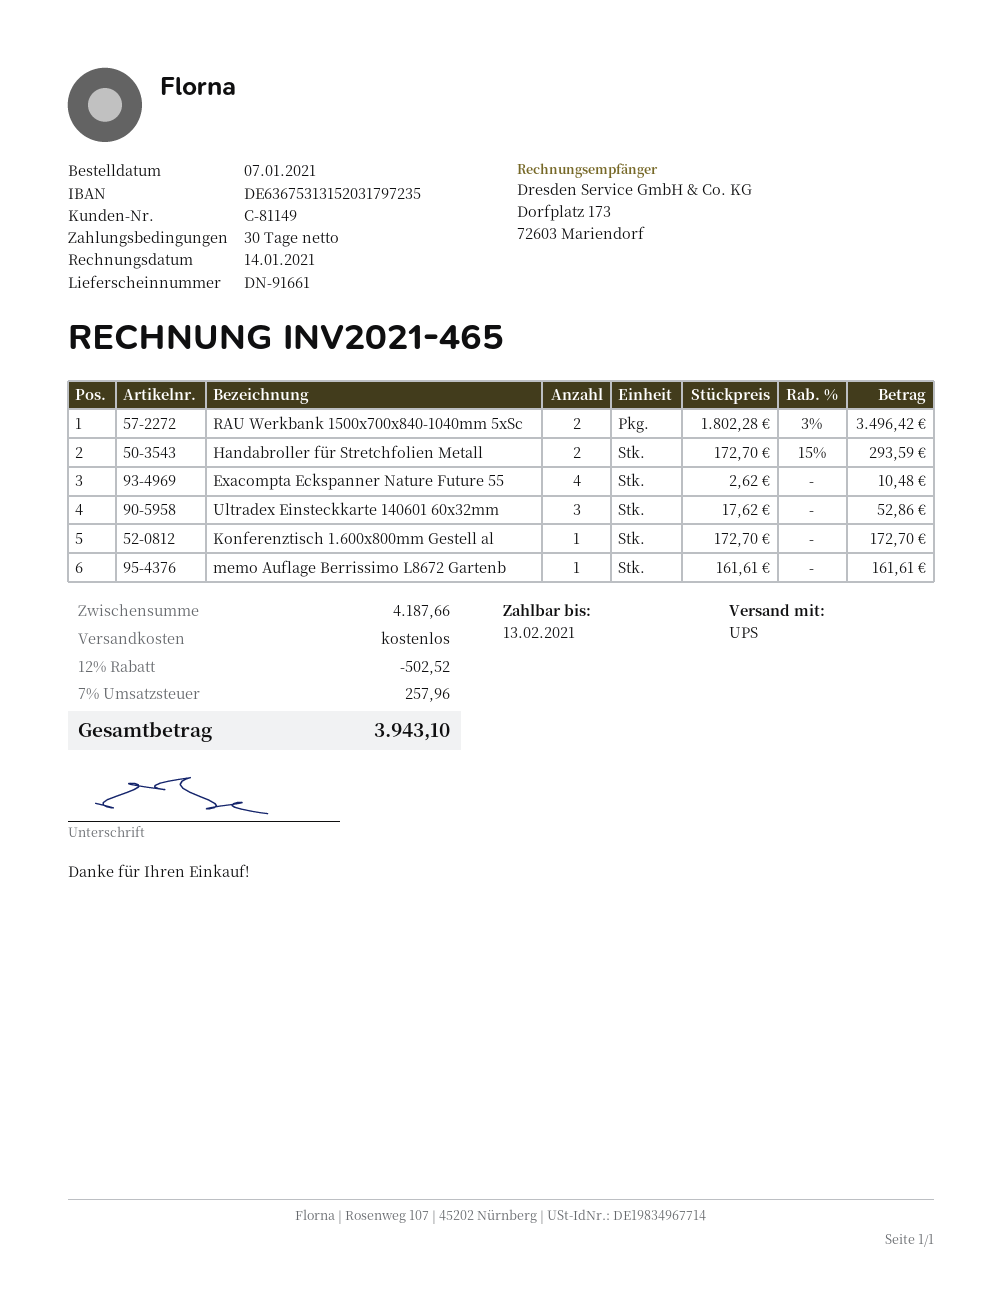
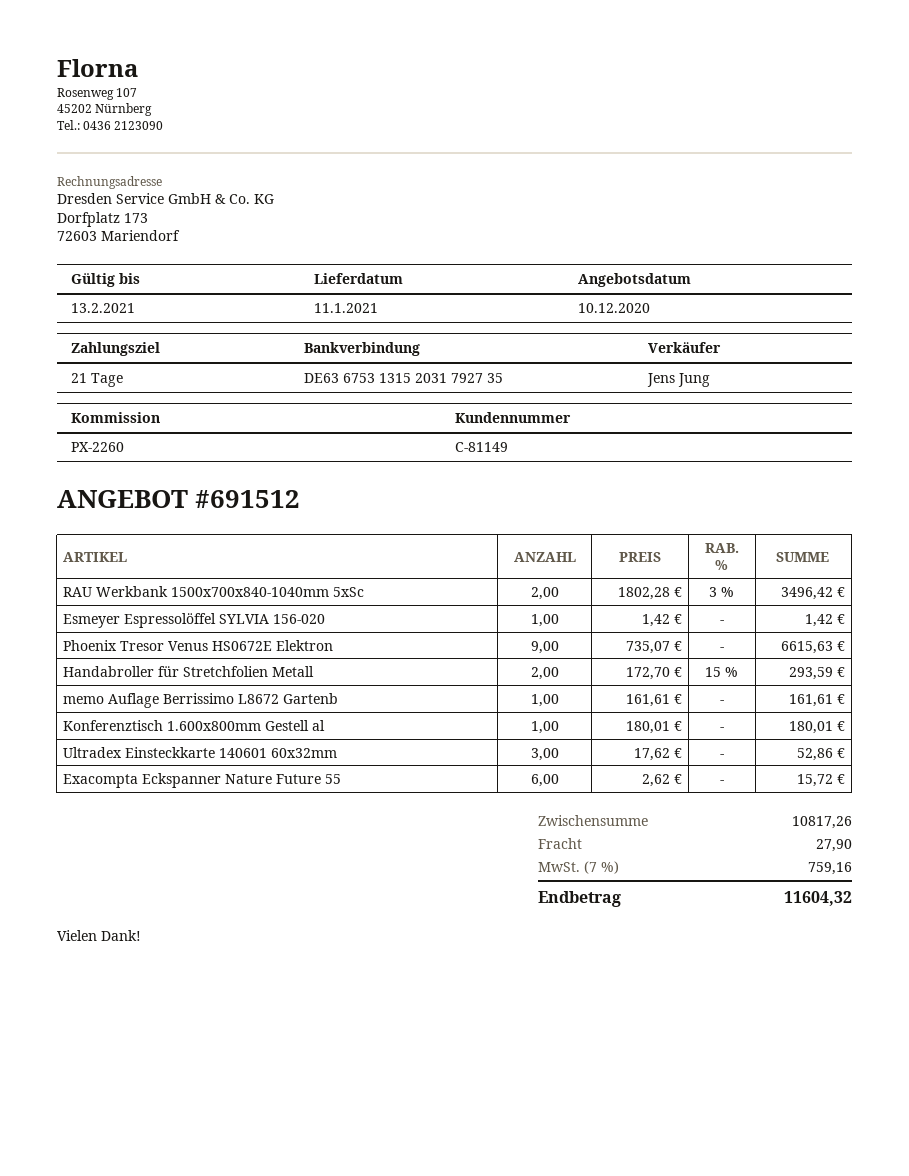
payment terms: 30 days -> 21 days
bank account: DE63675313152031797235 -> DE63675313152031792735
Exacompta Eckspanner Nature Future 55: 4 x 2.62 = 10.48 -> 6 x 2.62 = 15.72
Konferenztisch 1.600x800mm Gestell al: 1 x 172.70 = 172.70 -> 1 x 180.01 = 180.01
Esmeyer Espressolöffel SYLVIA 156-020: none -> 1 x 1.42 = 1.42
Phoenix Tresor Venus HS0672E Elektron: none -> 9 x 735.07 = 6615.63
subtotal: 4187.66 -> 10817.26
discount: 12% = 502.52 -> none
shipping: 0.00 -> 27.90
tax: 7% = 257.96 -> 7% = 759.16
total: 3943.10 -> 11604.32

